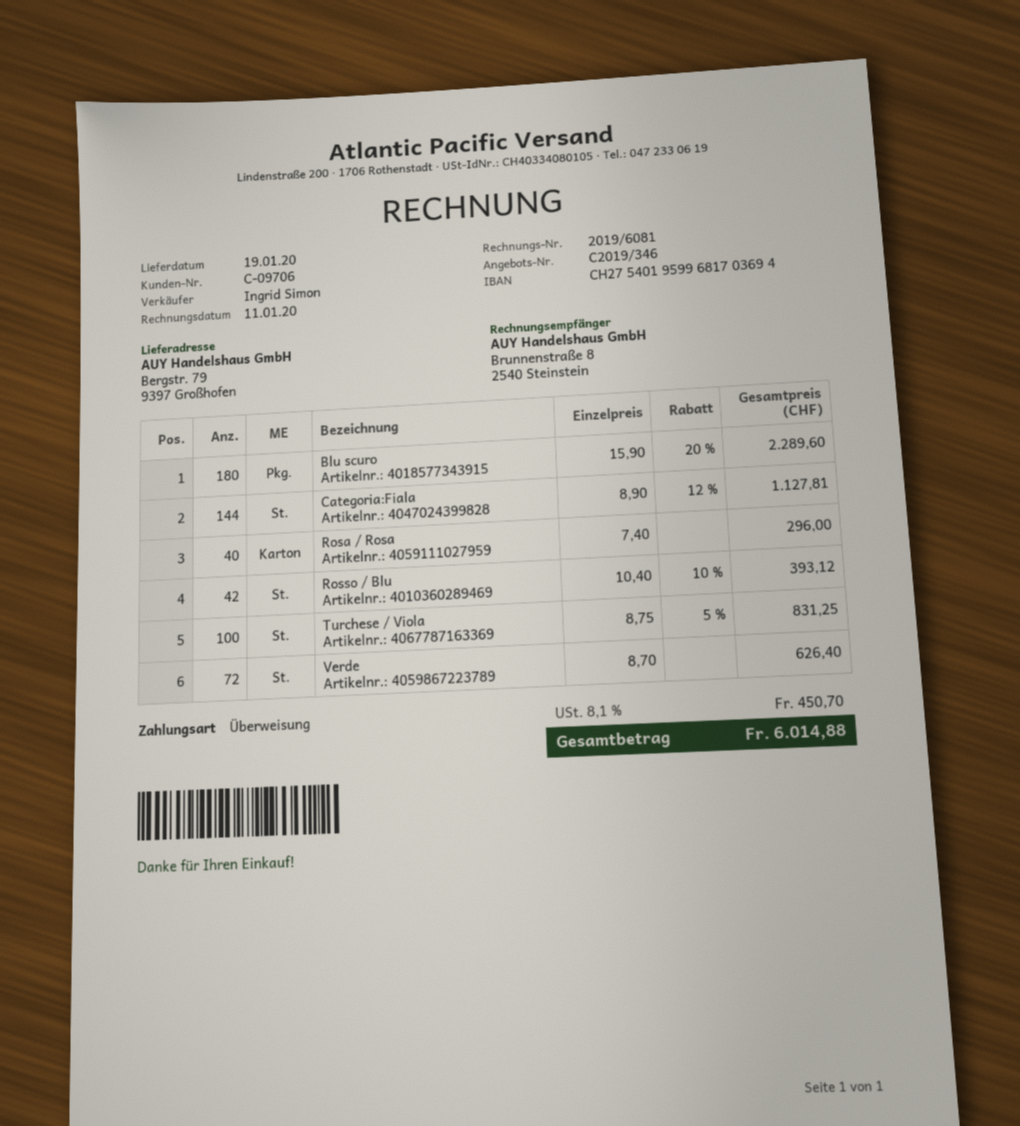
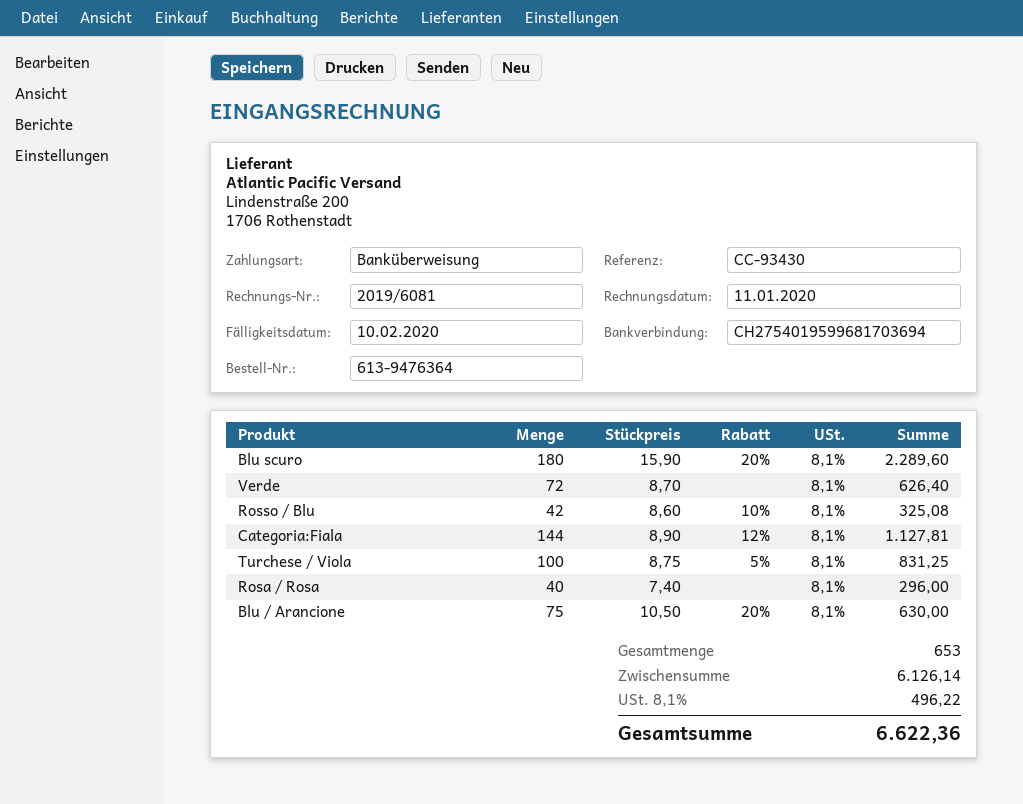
Rosso / Blu: 42 x 10.40 - 10% = 393.12 -> 42 x 8.60 - 10% = 325.08
Blu / Arancione: none -> 75 x 10.50 - 20% = 630.00
tax: 8.1% = 450.70 -> 8.1% = 496.22
total: 6014.88 -> 6622.36

